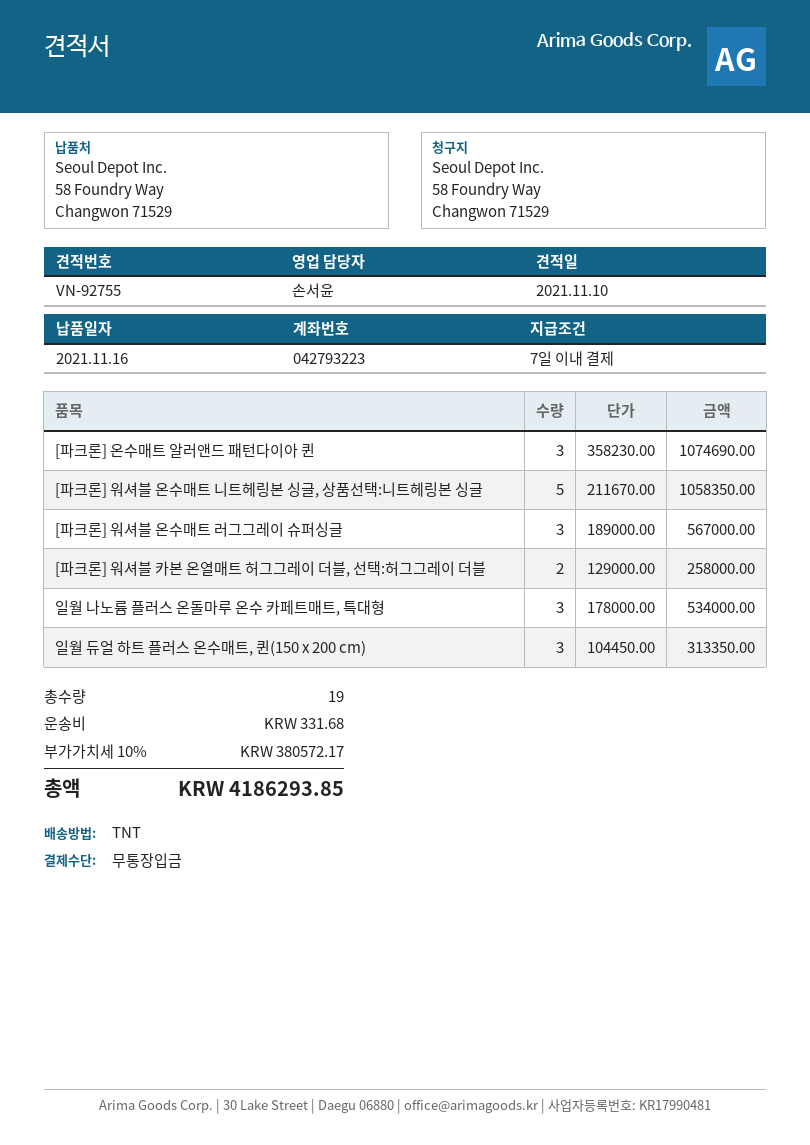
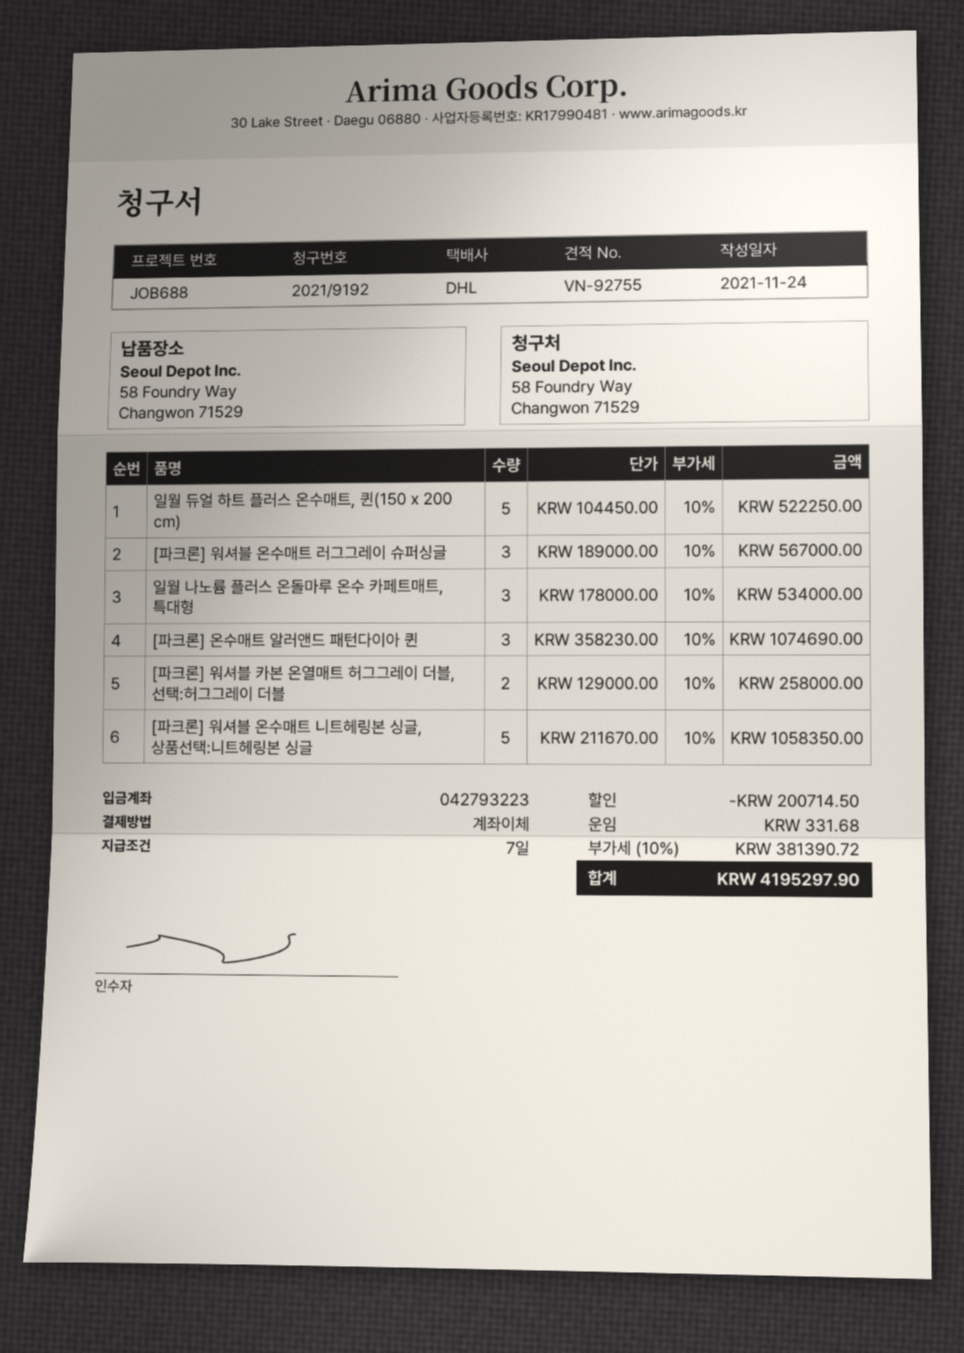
shipping method: TNT -> DHL
일월 듀얼 하트 플러스 온수매트, 퀸(150 x 200 cm): 3 x 104450.00 = 313350.00 -> 5 x 104450.00 = 522250.00
discount: none -> 200714.50
tax: 10% = 380572.17 -> 10% = 381390.72
total: 4186293.85 -> 4195297.90

